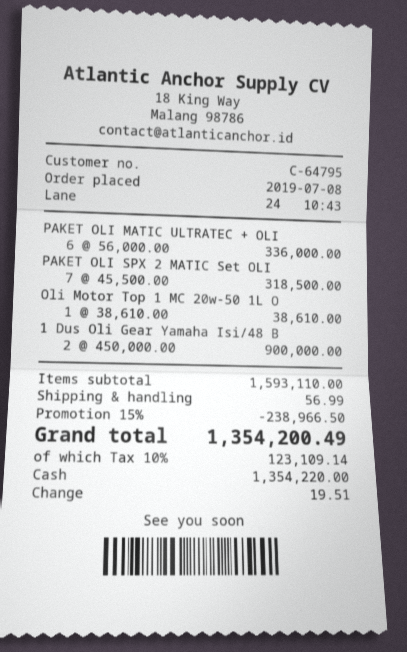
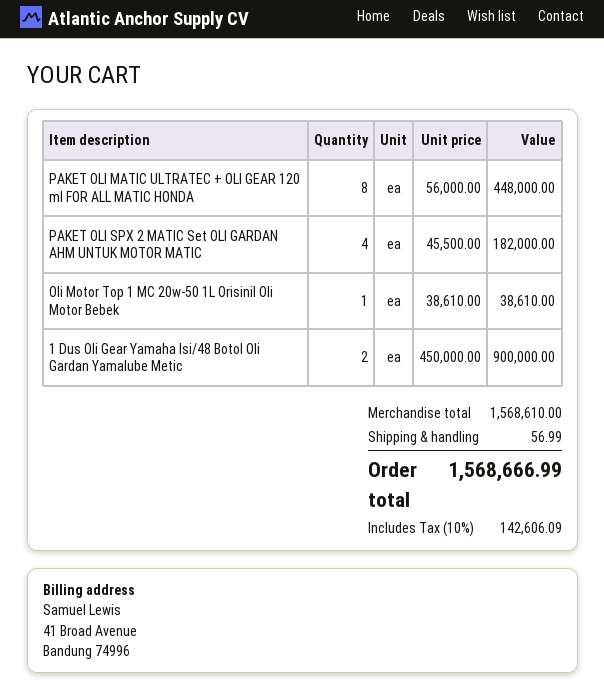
PAKET OLI MATIC ULTRATEC + OLI: 6 x 56000.00 = 336000.00 -> 8 x 56000.00 = 448000.00
PAKET OLI SPX 2 MATIC Set OLI: 7 x 45500.00 = 318500.00 -> 4 x 45500.00 = 182000.00
subtotal: 1593110.00 -> 1568610.00
discount: 15% = 238966.50 -> none
tax: 10% = 123109.14 -> 10% = 142606.09
total: 1354200.49 -> 1568666.99

